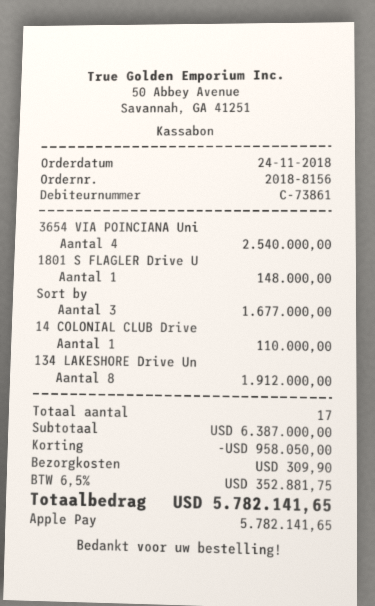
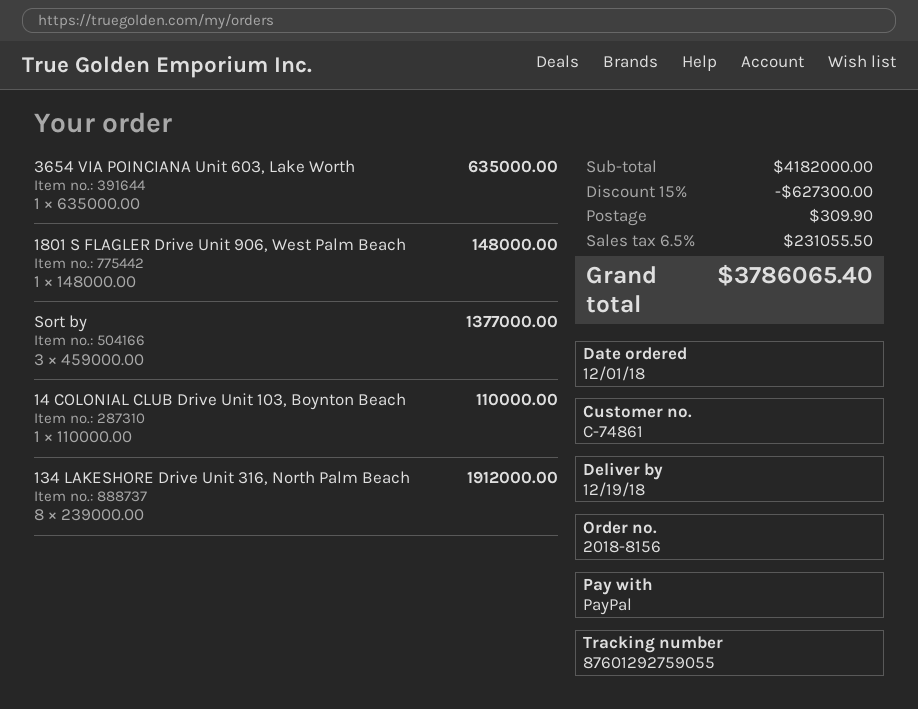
order date: 2018-11-24 -> 2018-12-01
customer number: C-73861 -> C-74861
payment method: Apple Pay -> PayPal
3654 VIA POINCIANA Uni: 4 for 2540000.00 -> 1 for 635000.00
Sort by: 3 for 1677000.00 -> 3 for 1377000.00
subtotal: 6387000.00 -> 4182000.00
discount: 958050.00 -> 627300.00
tax: 6.5% = 352881.75 -> 6.5% = 231055.50
total: 5782141.65 -> 3786065.40

